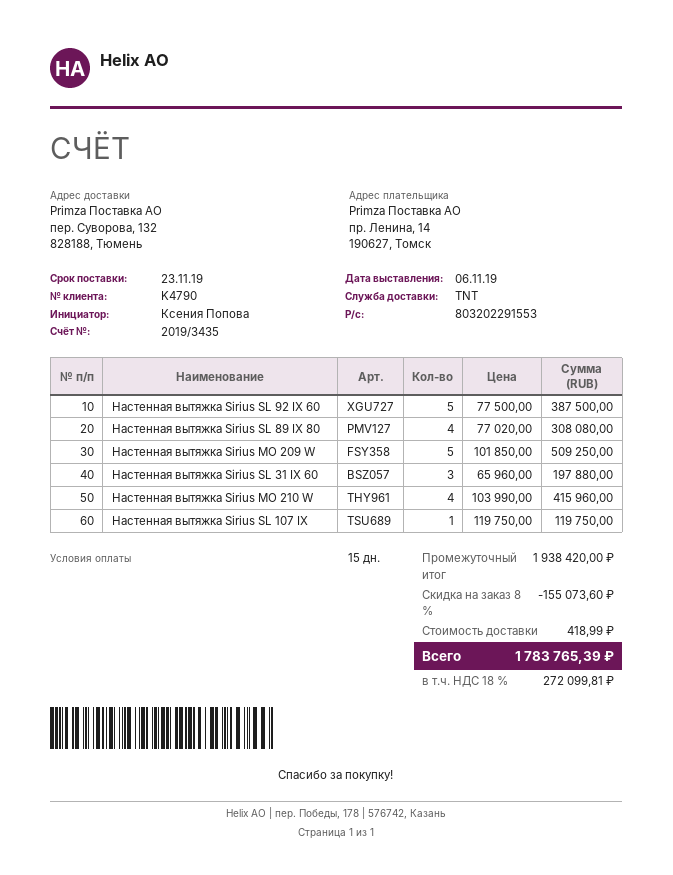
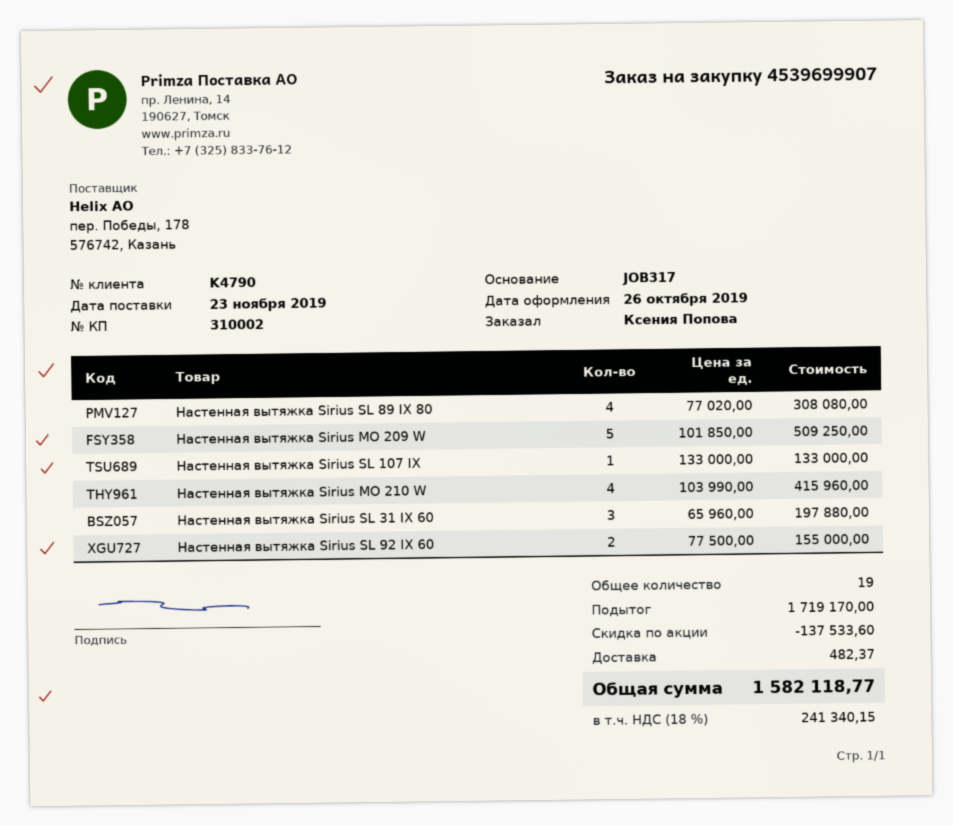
Настенная вытяжка Sirius SL 92 IX 60: 5 x 77500.00 = 387500.00 -> 2 x 77500.00 = 155000.00
Настенная вытяжка Sirius SL 107 IX: 1 x 119750.00 = 119750.00 -> 1 x 133000.00 = 133000.00
subtotal: 1938420.00 -> 1719170.00
discount: 155073.60 -> 137533.60
shipping: 418.99 -> 482.37
tax: 18% = 272099.81 -> 18% = 241340.15
total: 1783765.39 -> 1582118.77

